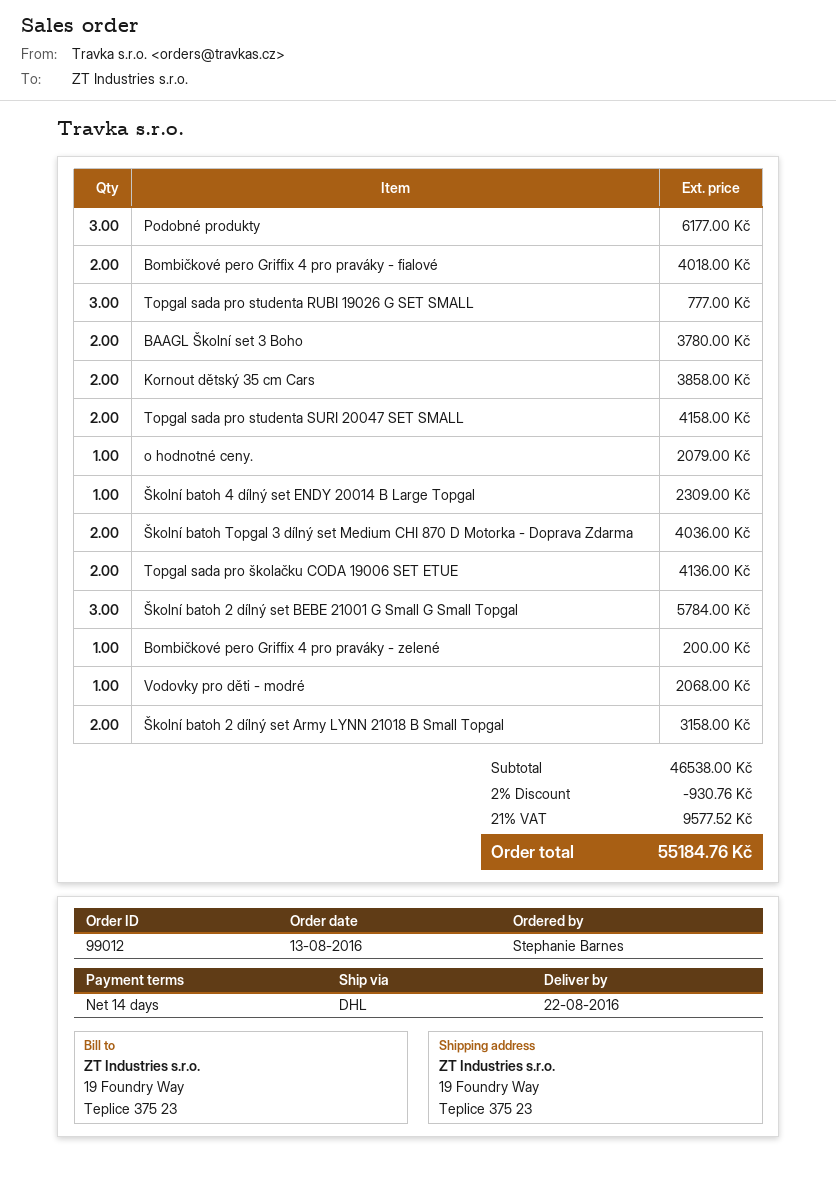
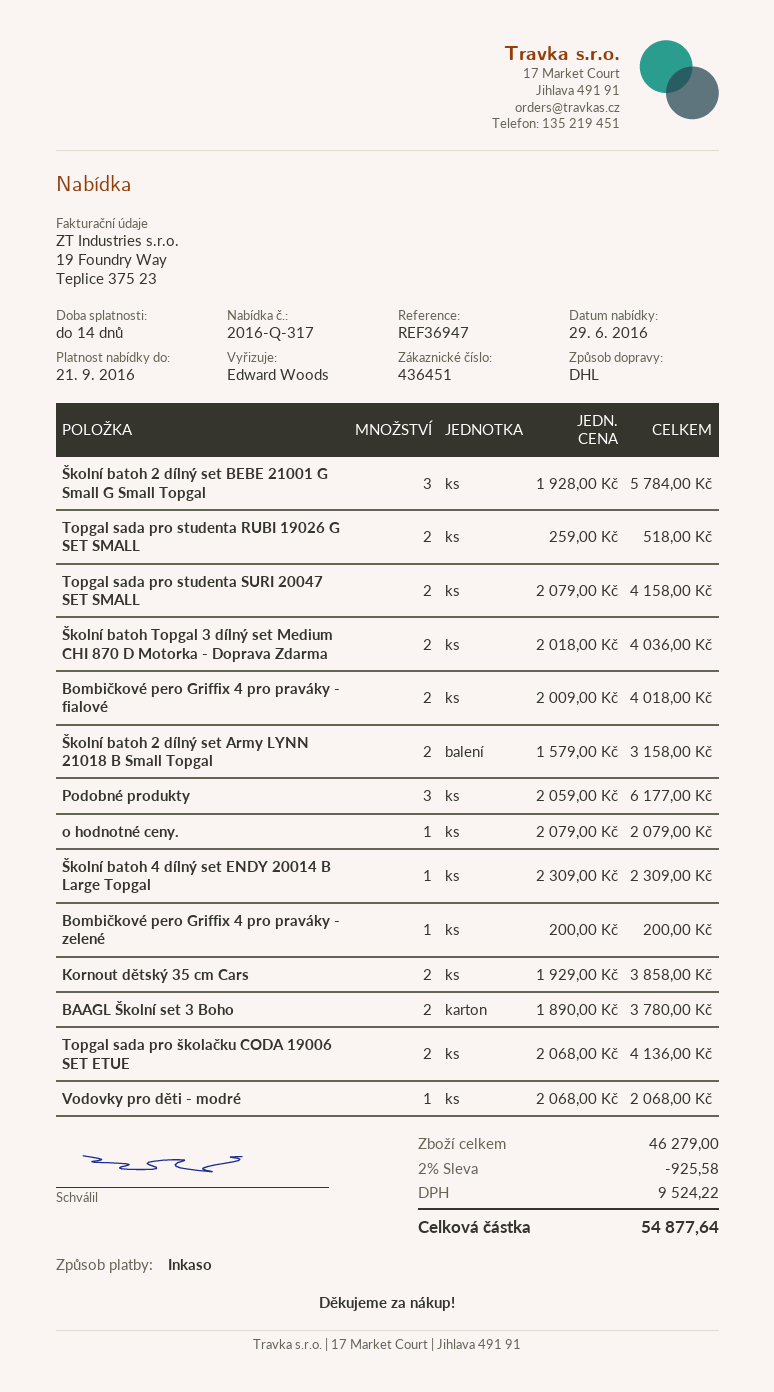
Topgal sada pro studenta RUBI 19026 G SET SMALL: 3 for 777.00 -> 2 for 518.00
subtotal: 46538.00 -> 46279.00
discount: 2% = 930.76 -> 2% = 925.58
tax: 9577.52 -> 9524.22
total: 55184.76 -> 54877.64

